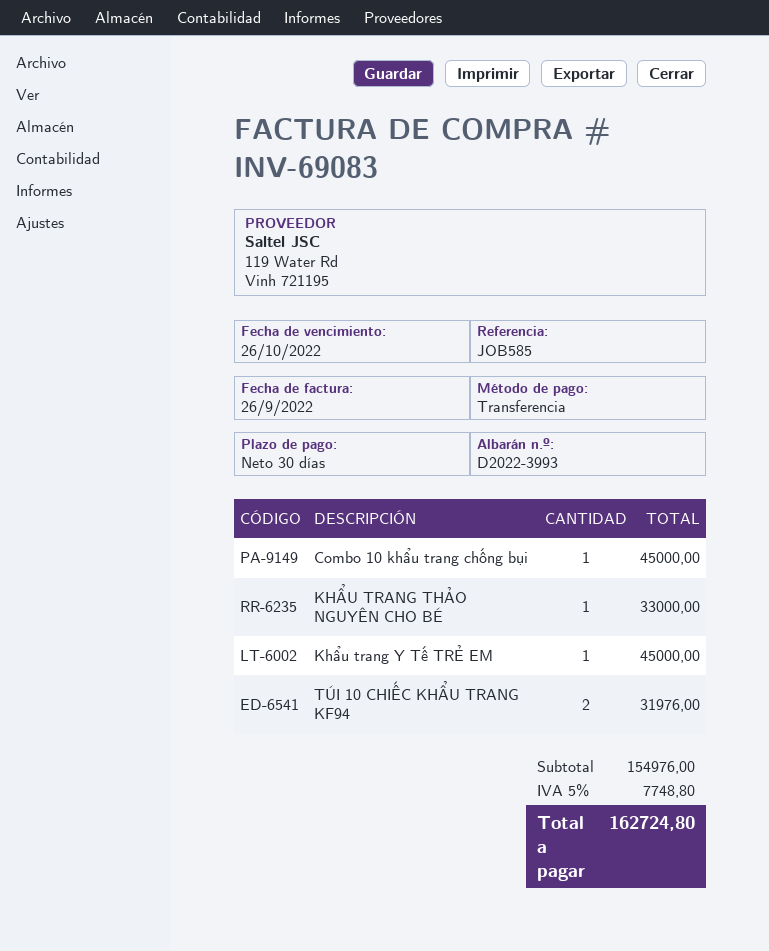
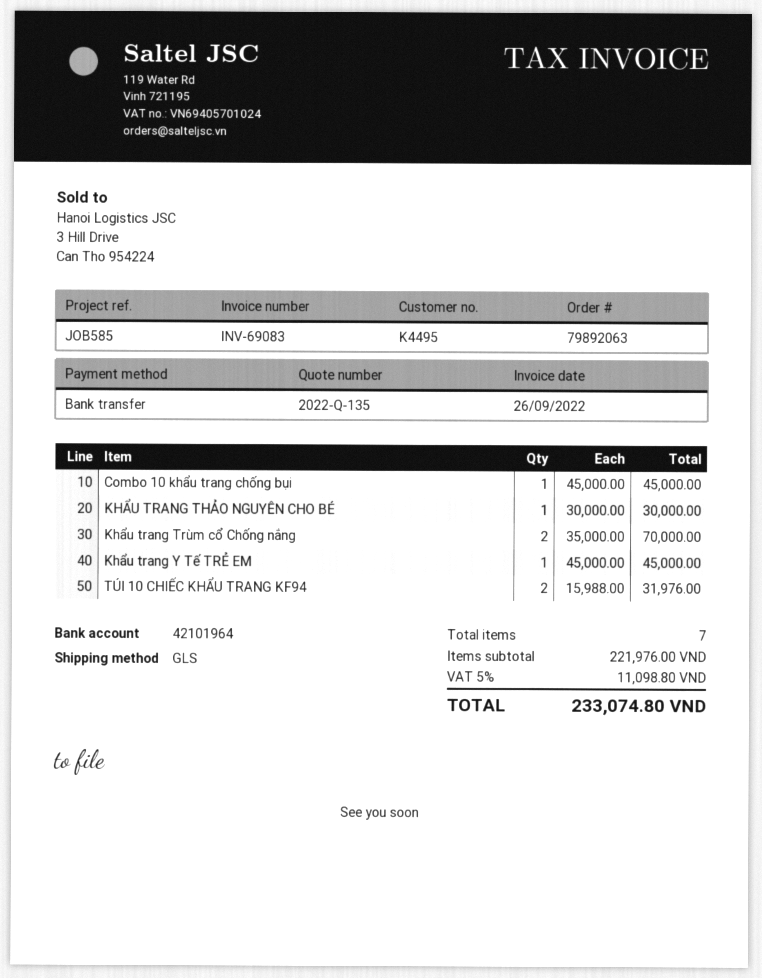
KHẨU TRANG THẢO NGUYÊN CHO BÉ: 1 for 33000.00 -> 1 for 30000.00
Khẩu trang Trùm cổ Chống nắng: none -> 2 for 70000.00
subtotal: 154976.00 -> 221976.00
tax: 5% = 7748.80 -> 5% = 11098.80
total: 162724.80 -> 233074.80

